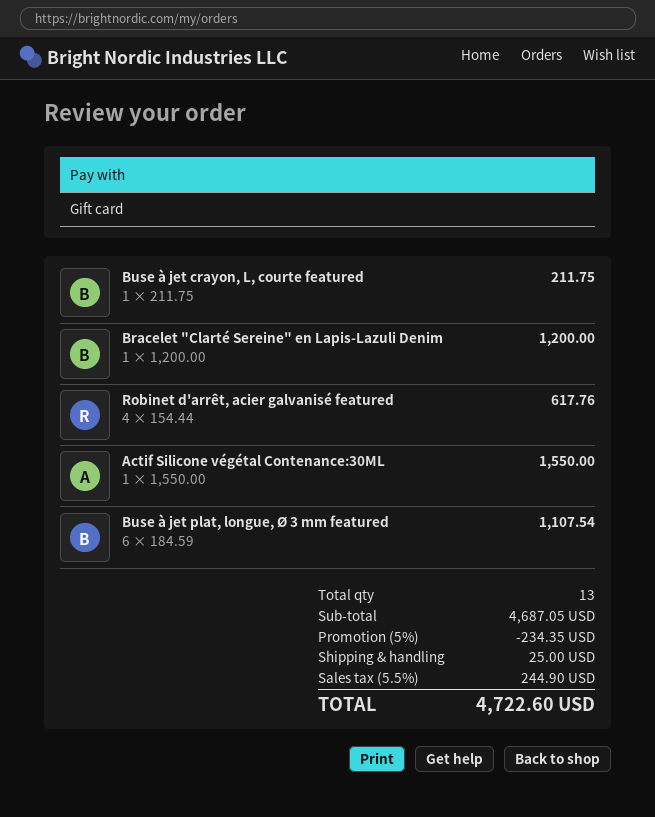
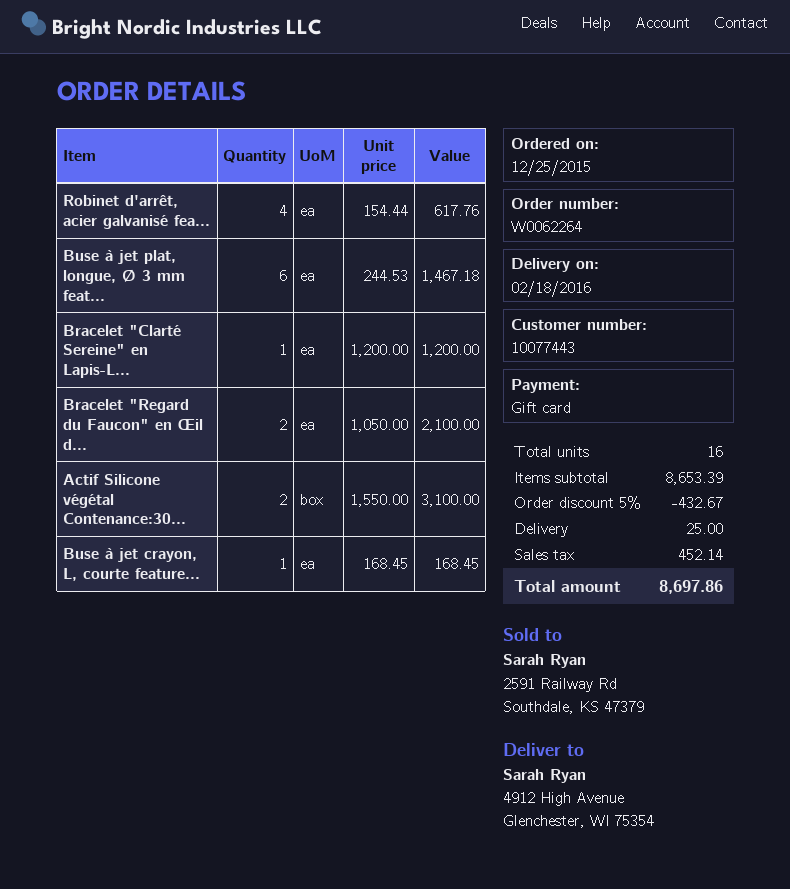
Buse à jet crayon, L, courte featured: 1 x 211.75 = 211.75 -> 1 x 168.45 = 168.45
Actif Silicone végétal Contenance:30ML: 1 x 1550.00 = 1550.00 -> 2 x 1550.00 = 3100.00
Buse à jet plat, longue, Ø 3 mm featured: 6 x 184.59 = 1107.54 -> 6 x 244.53 = 1467.18
Bracelet "Regard du Faucon" en Œil d...: none -> 2 x 1050.00 = 2100.00
total quantity: 13 -> 16
subtotal: 4687.05 -> 8653.39
discount: 5% = 234.35 -> 5% = 432.67
tax: 244.90 -> 452.14
total: 4722.60 -> 8697.86

